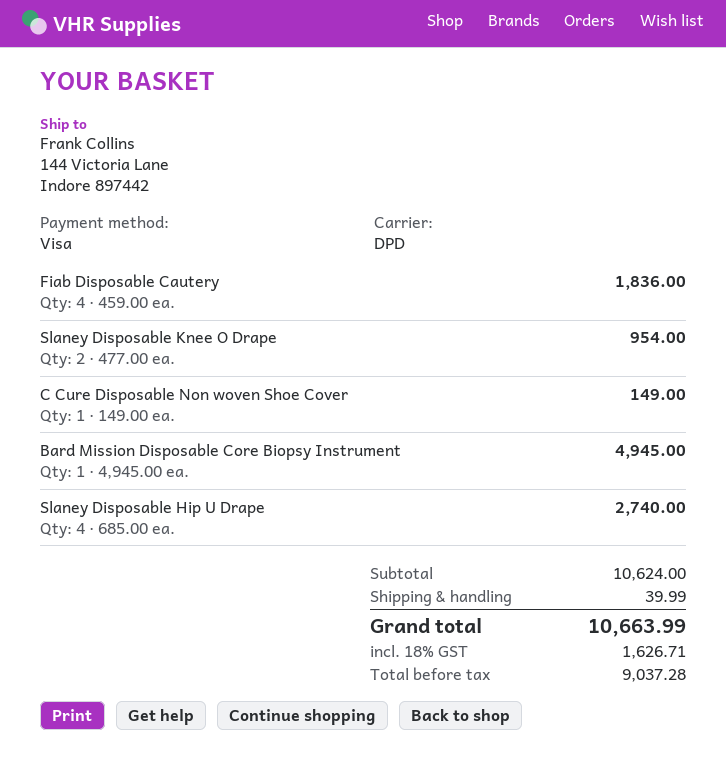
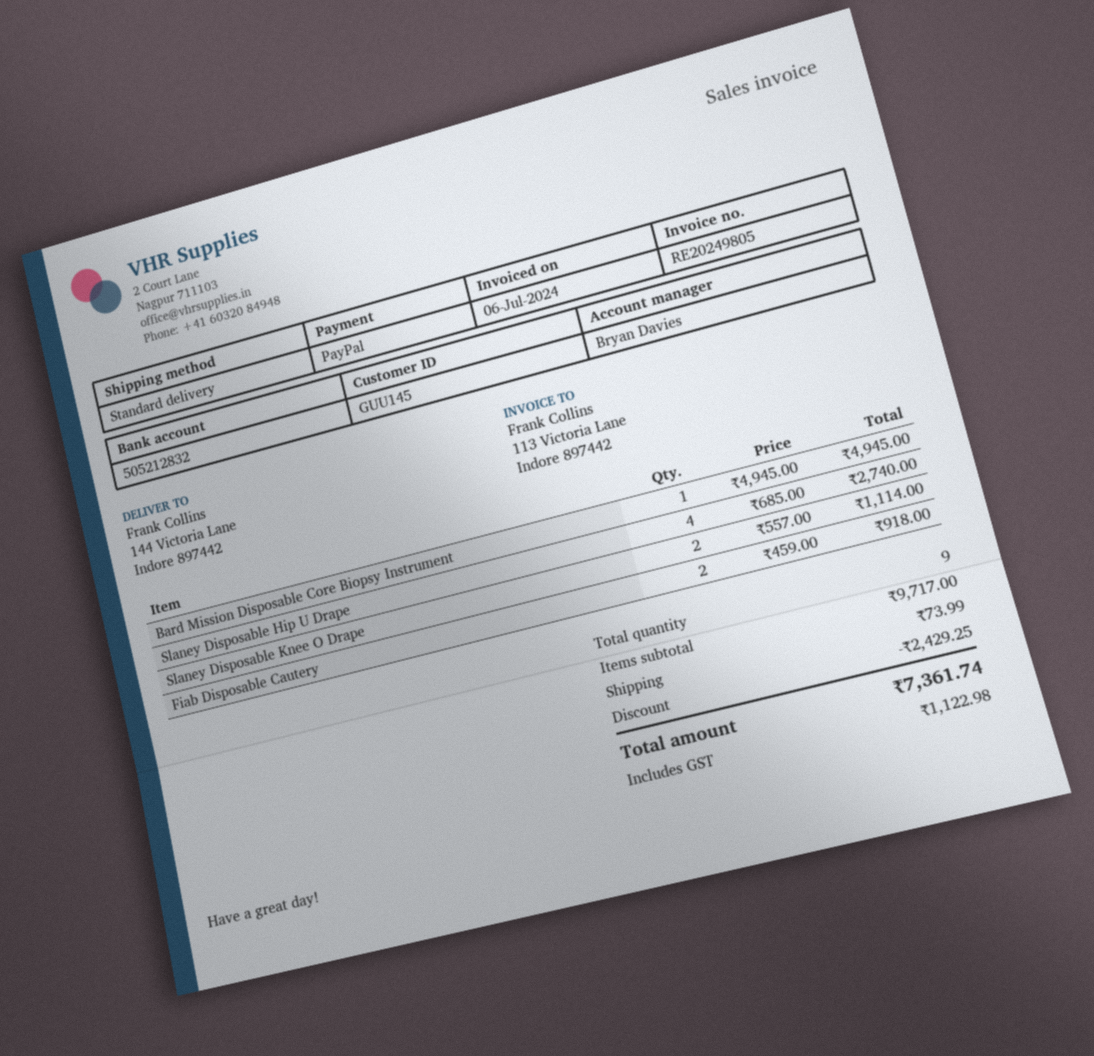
payment method: Visa -> PayPal
shipping method: DPD -> standard
Fiab Disposable Cautery: 4 x 459.00 = 1836.00 -> 2 x 459.00 = 918.00
Slaney Disposable Knee O Drape: 2 x 477.00 = 954.00 -> 2 x 557.00 = 1114.00
C Cure Disposable Non woven Shoe Cover: 1 x 149.00 = 149.00 -> none
subtotal: 10624.00 -> 9717.00
discount: none -> 2429.25
shipping: 39.99 -> 73.99
tax: 1626.71 -> 1122.98
total: 10663.99 -> 7361.74

